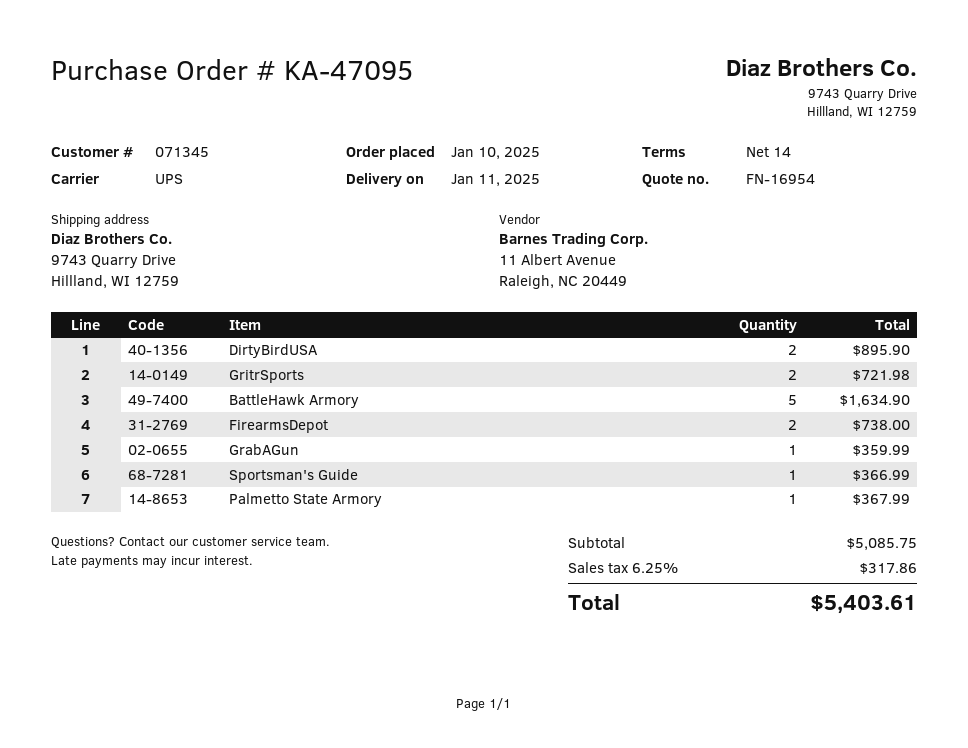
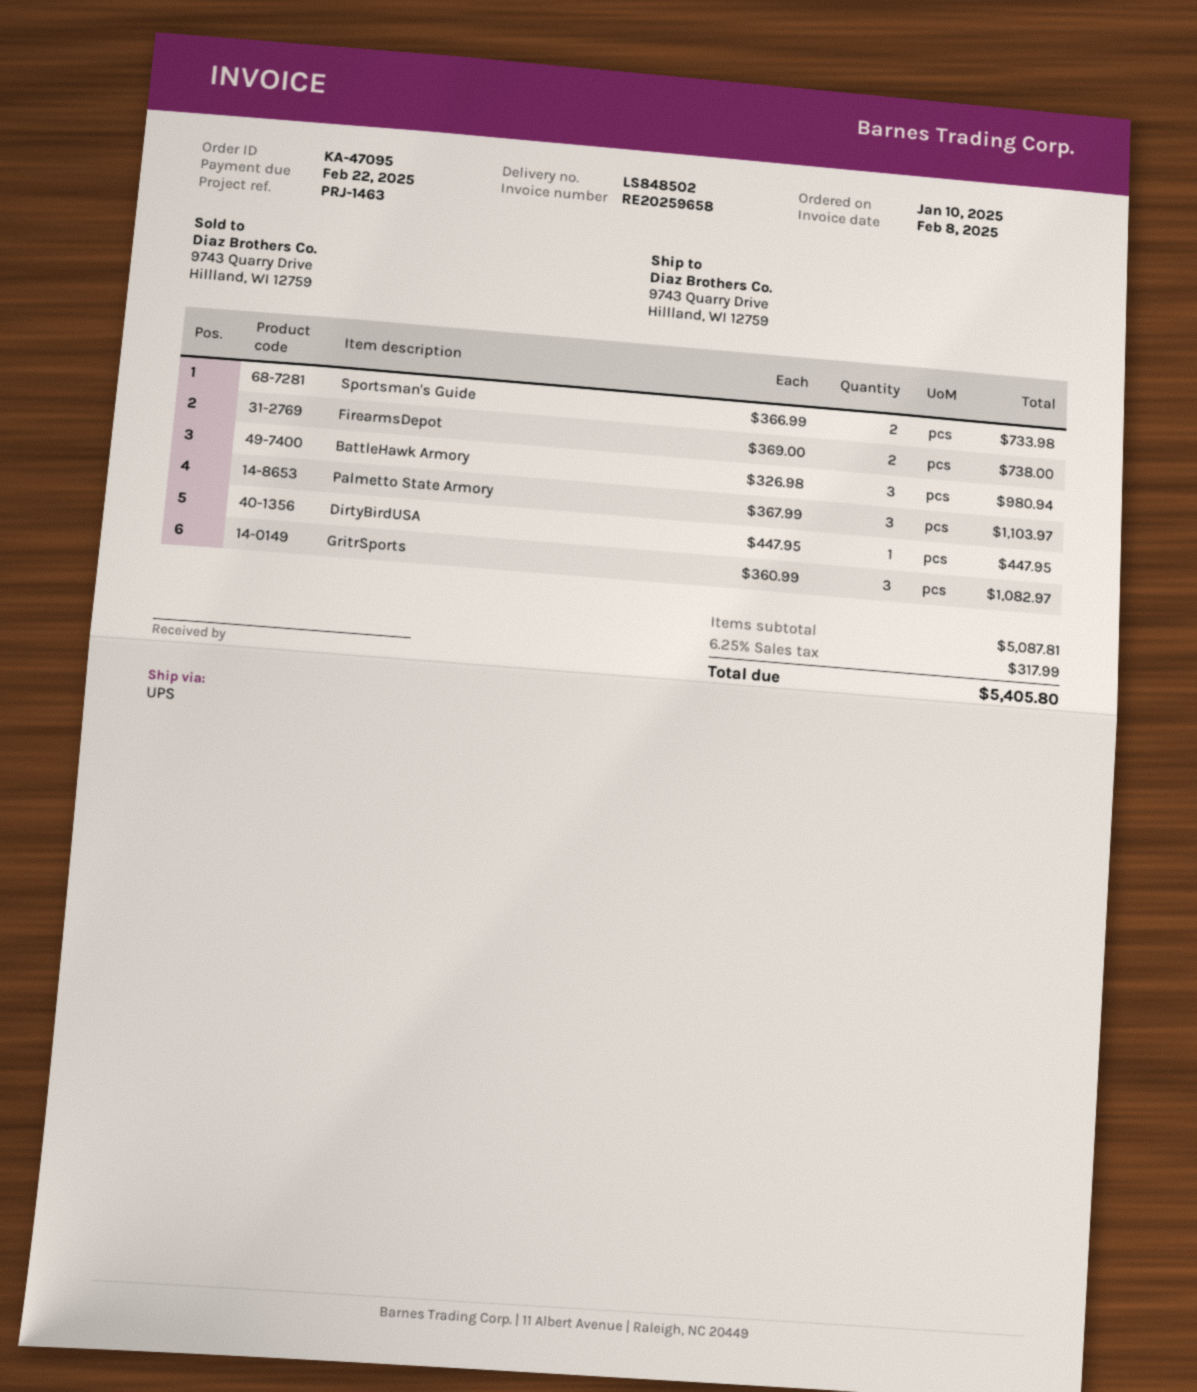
DirtyBirdUSA: 2 for 895.90 -> 1 for 447.95
GritrSports: 2 for 721.98 -> 3 for 1082.97
BattleHawk Armory: 5 for 1634.90 -> 3 for 980.94
GrabAGun: 1 for 359.99 -> none
Sportsman's Guide: 1 for 366.99 -> 2 for 733.98
Palmetto State Armory: 1 for 367.99 -> 3 for 1103.97
subtotal: 5085.75 -> 5087.81
tax: 6.25% = 317.86 -> 6.25% = 317.99
total: 5403.61 -> 5405.80

